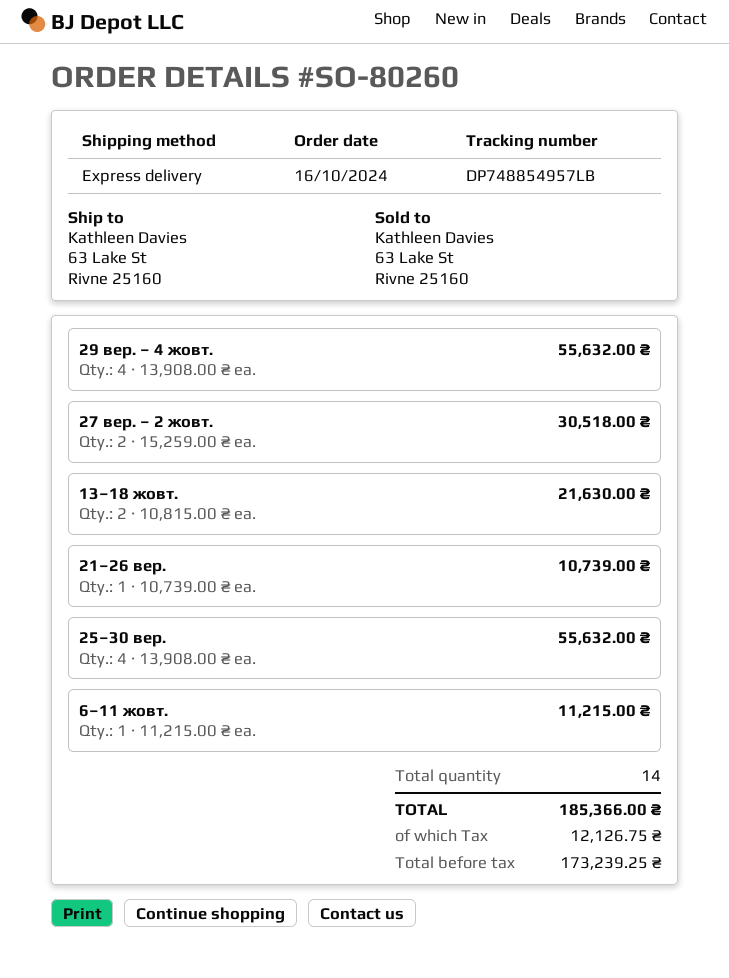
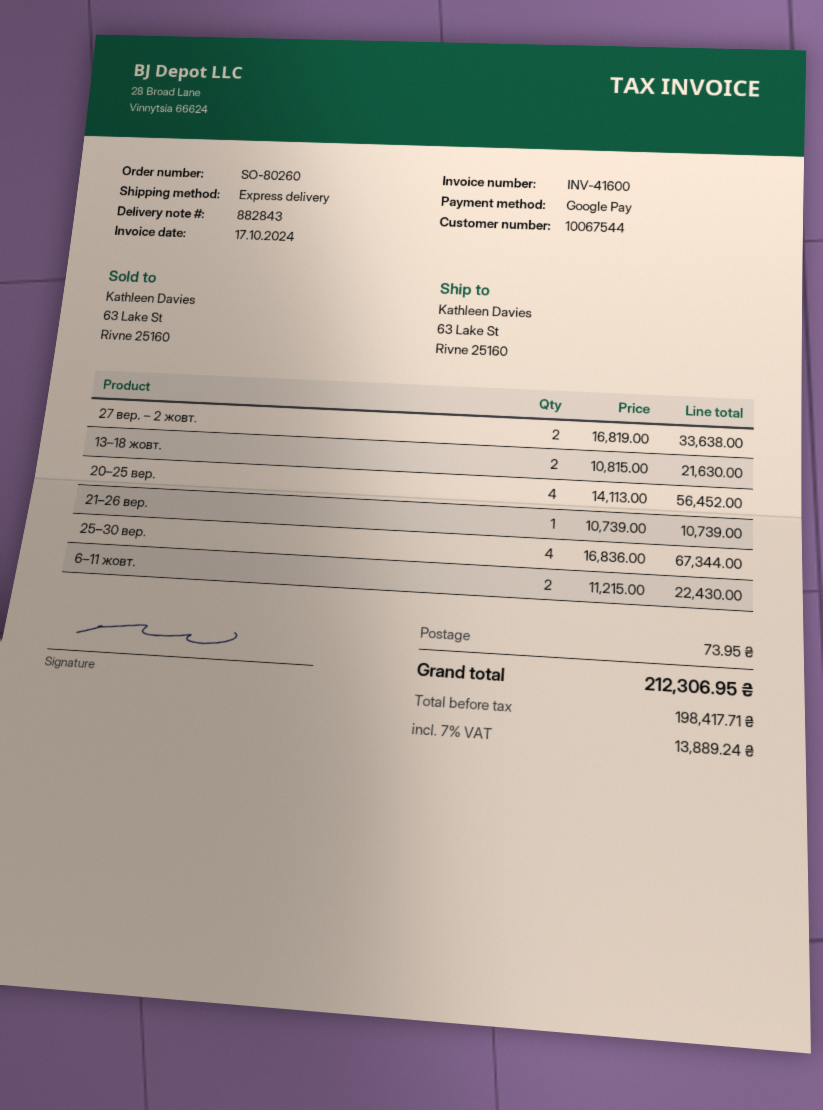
29 вер. – 4 жовт.: 4 x 13908.00 = 55632.00 -> none
27 вер. – 2 жовт.: 2 x 15259.00 = 30518.00 -> 2 x 16819.00 = 33638.00
25–30 вер.: 4 x 13908.00 = 55632.00 -> 4 x 16836.00 = 67344.00
6–11 жовт.: 1 x 11215.00 = 11215.00 -> 2 x 11215.00 = 22430.00
20–25 вер.: none -> 4 x 14113.00 = 56452.00
shipping: none -> 73.95
net: 173239.25 -> 198417.71
tax: 12126.75 -> 13889.24
total: 185366.00 -> 212306.95

